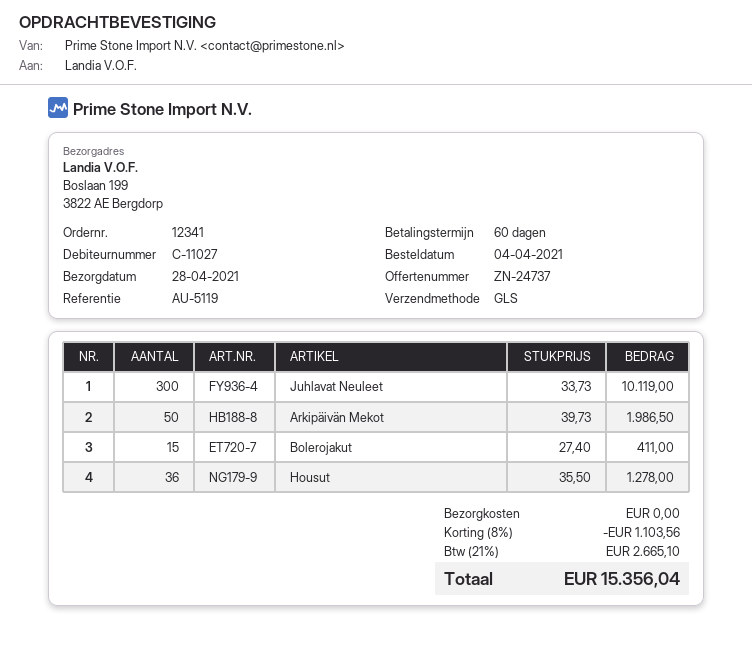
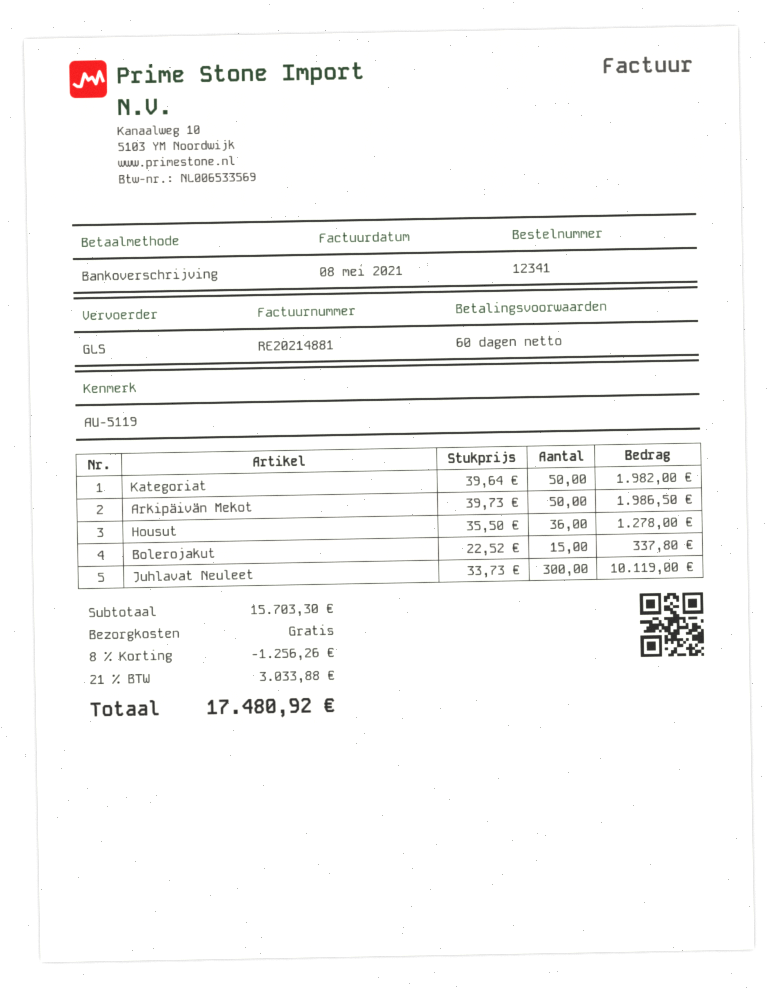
Bolerojakut: 15 x 27.40 = 411.00 -> 15 x 22.52 = 337.80
Kategoriat: none -> 50 x 39.64 = 1982.00
discount: 8% = 1103.56 -> 8% = 1256.26
tax: 21% = 2665.10 -> 21% = 3033.88
total: 15356.04 -> 17480.92

